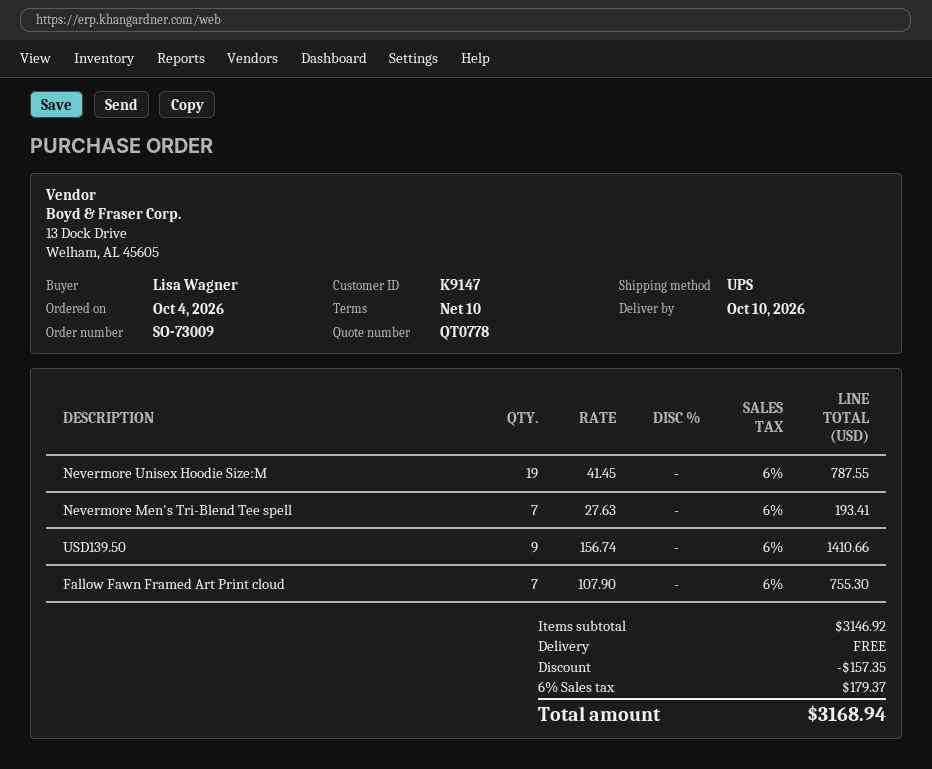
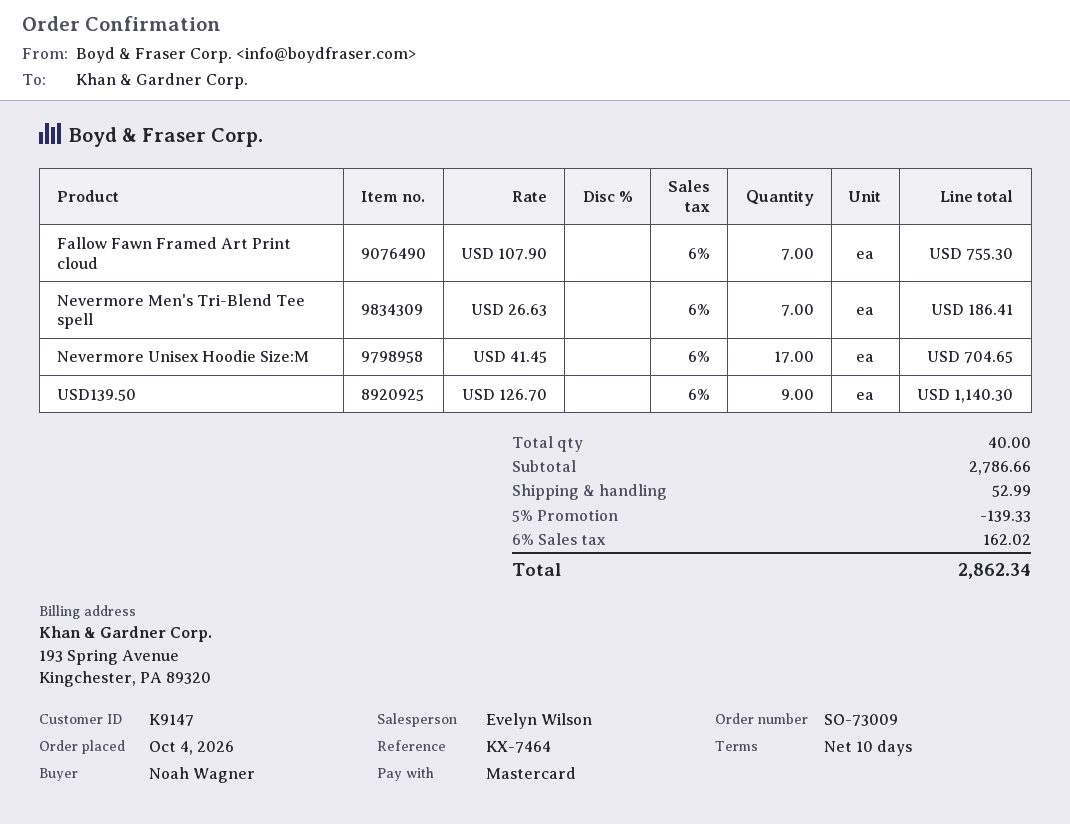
ordered by: Lisa Wagner -> Noah Wagner
Nevermore Unisex Hoodie Size:M: 19 x 41.45 = 787.55 -> 17 x 41.45 = 704.65
Nevermore Men's Tri-Blend Tee spell: 7 x 27.63 = 193.41 -> 7 x 26.63 = 186.41
USD139.50: 9 x 156.74 = 1410.66 -> 9 x 126.70 = 1140.30
subtotal: 3146.92 -> 2786.66
discount: 157.35 -> 139.33
shipping: 0.00 -> 52.99
tax: 6% = 179.37 -> 6% = 162.02
total: 3168.94 -> 2862.34

